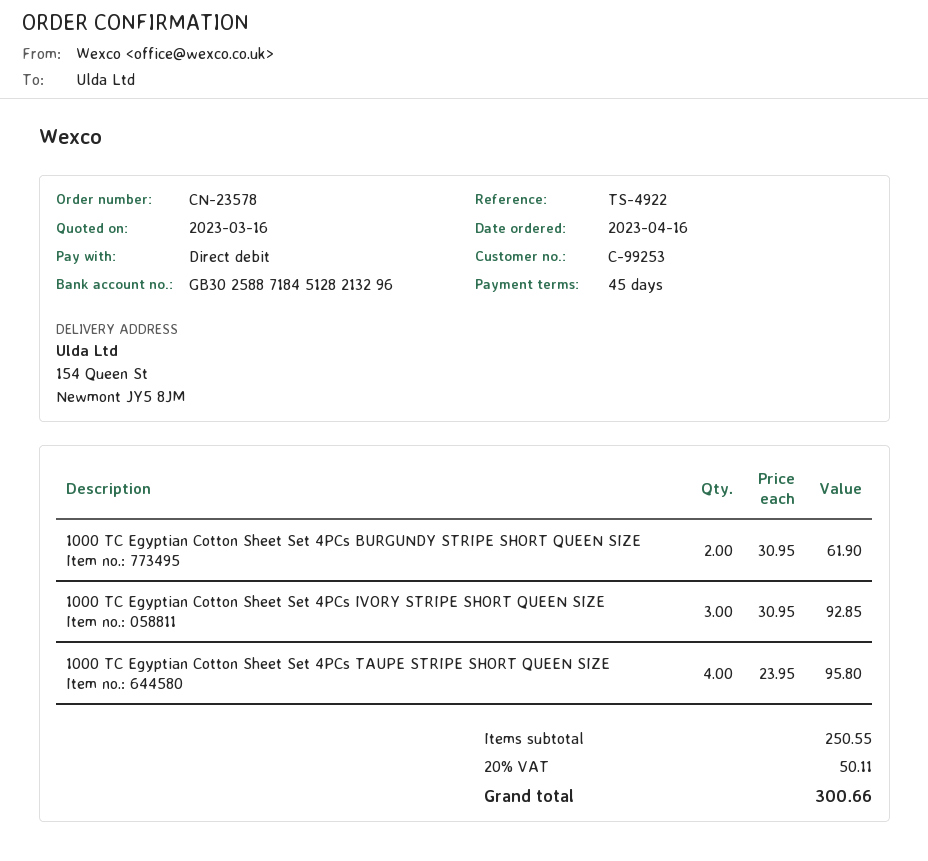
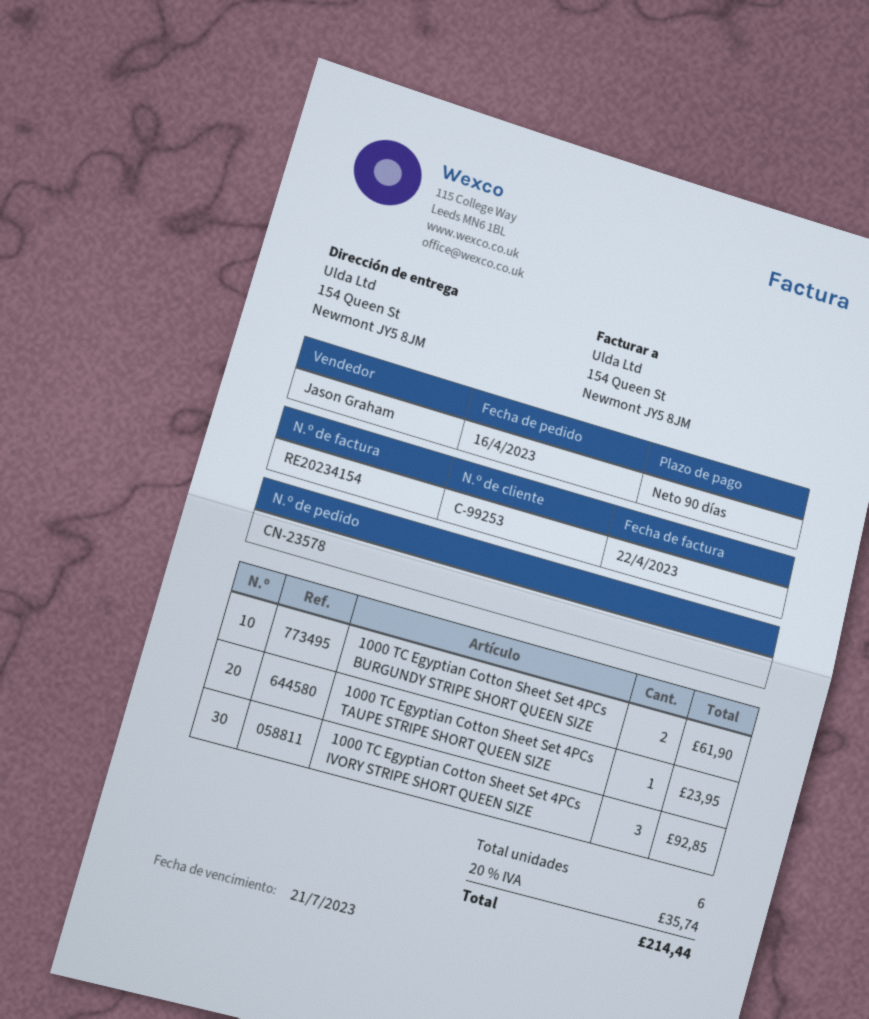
payment terms: 45 days -> 90 days
1000 TC Egyptian Cotton Sheet Set 4PCs TAUPE STRIPE SHORT QUEEN SIZE: 4 for 95.80 -> 1 for 23.95
tax: 20% = 50.11 -> 20% = 35.74
total: 300.66 -> 214.44

